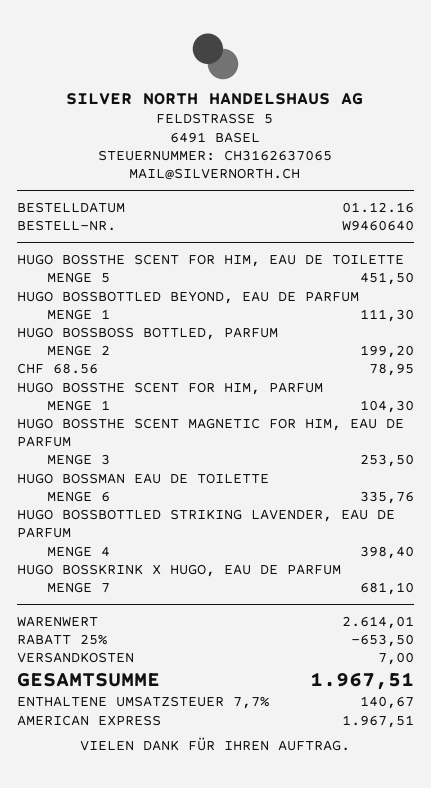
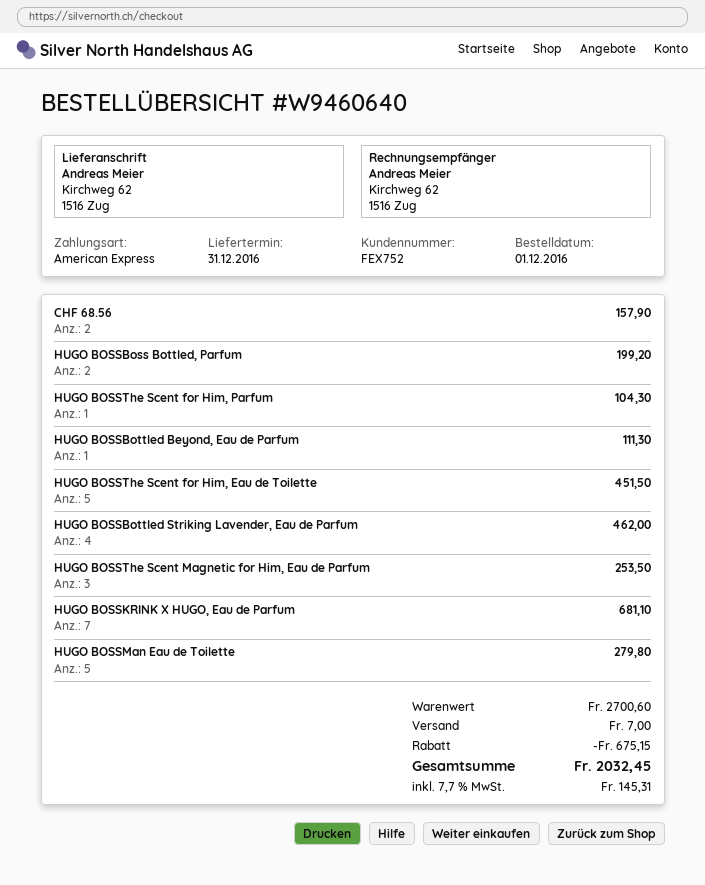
CHF 68.56: 1 for 78.95 -> 2 for 157.90
HUGO BOSSMAN EAU DE TOILETTE: 6 for 335.76 -> 5 for 279.80
HUGO BOSSBOTTLED STRIKING LAVENDER, EAU DE PARFUM: 4 for 398.40 -> 4 for 462.00
subtotal: 2614.01 -> 2700.60
discount: 653.50 -> 675.15
tax: 7.7% = 140.67 -> 7.7% = 145.31
total: 1967.51 -> 2032.45

